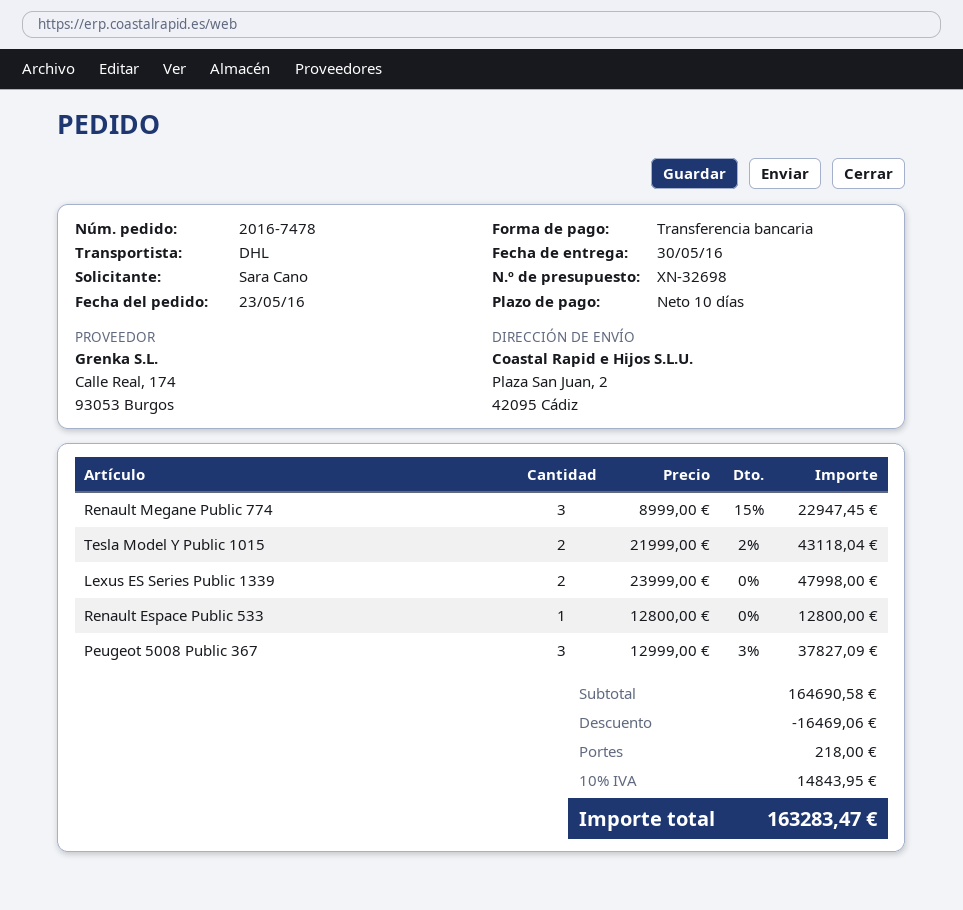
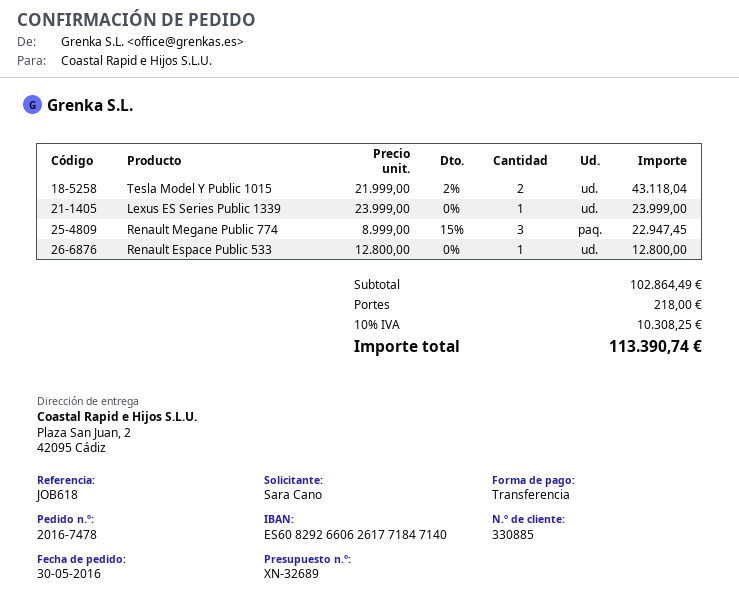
quote number: XN-32698 -> XN-32689
order date: 2016-05-23 -> 2016-05-30
Lexus ES Series Public 1339: 2 x 23999.00 = 47998.00 -> 1 x 23999.00 = 23999.00
Peugeot 5008 Public 367: 3 x 12999.00 - 3% = 37827.09 -> none
subtotal: 164690.58 -> 102864.49
discount: 16469.06 -> none
tax: 10% = 14843.95 -> 10% = 10308.25
total: 163283.47 -> 113390.74

